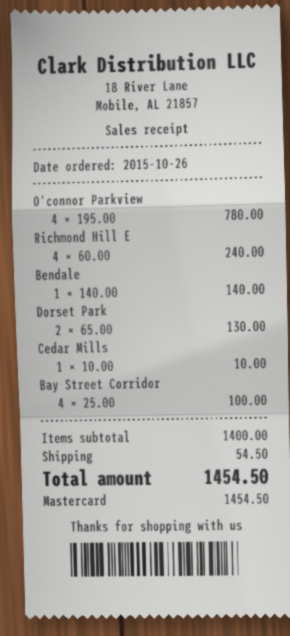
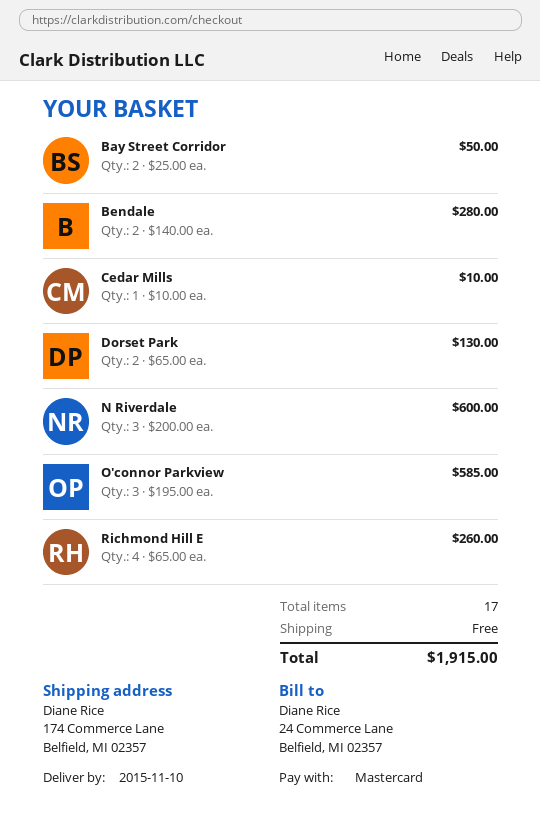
O'connor Parkview: 4 x 195.00 = 780.00 -> 3 x 195.00 = 585.00
Richmond Hill E: 4 x 60.00 = 240.00 -> 4 x 65.00 = 260.00
Bendale: 1 x 140.00 = 140.00 -> 2 x 140.00 = 280.00
Bay Street Corridor: 4 x 25.00 = 100.00 -> 2 x 25.00 = 50.00
N Riverdale: none -> 3 x 200.00 = 600.00
shipping: 54.50 -> 0.00
total: 1454.50 -> 1915.00

